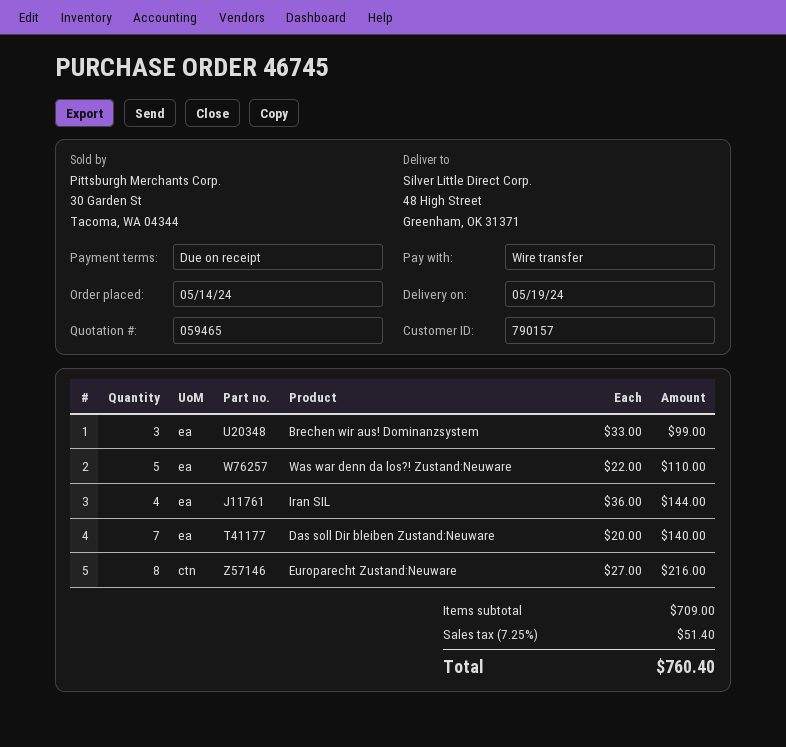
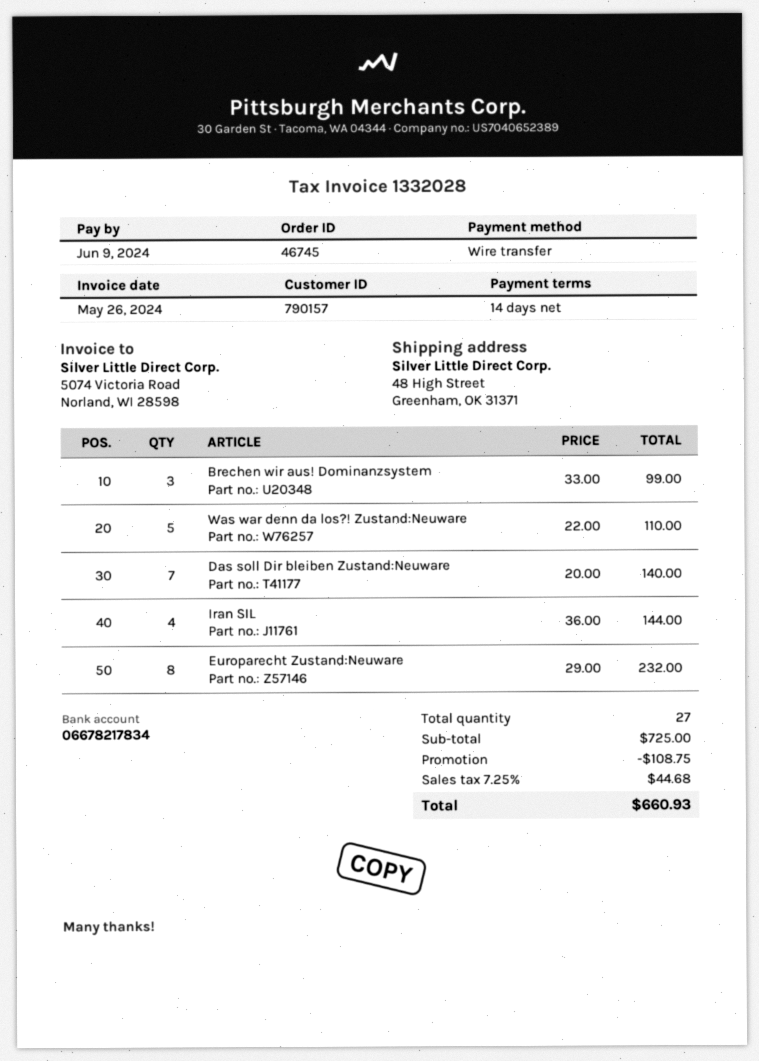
payment terms: on receipt -> 14 days
Europarecht Zustand:Neuware: 8 x 27.00 = 216.00 -> 8 x 29.00 = 232.00
subtotal: 709.00 -> 725.00
discount: none -> 108.75
tax: 7.25% = 51.40 -> 7.25% = 44.68
total: 760.40 -> 660.93

